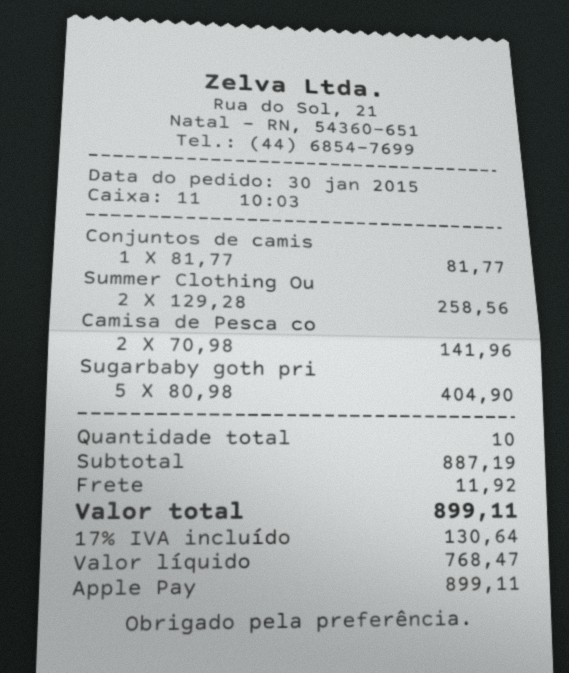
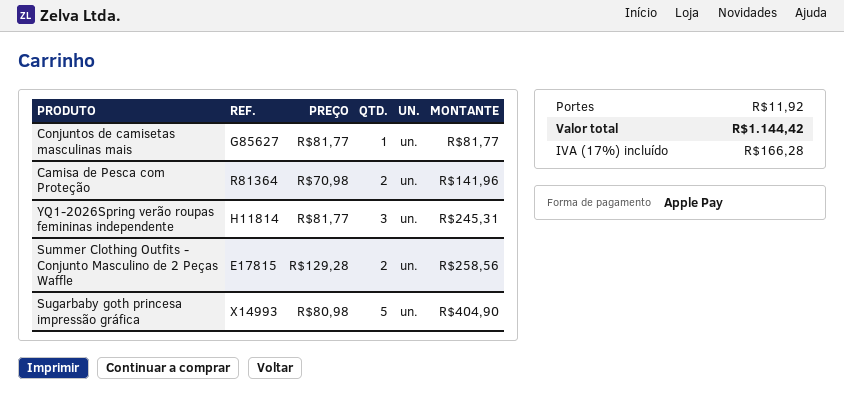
YQ1-2026Spring verão roupas femininas independente: none -> 3 x 81.77 = 245.31
tax: 17% = 130.64 -> 17% = 166.28
total: 899.11 -> 1144.42

